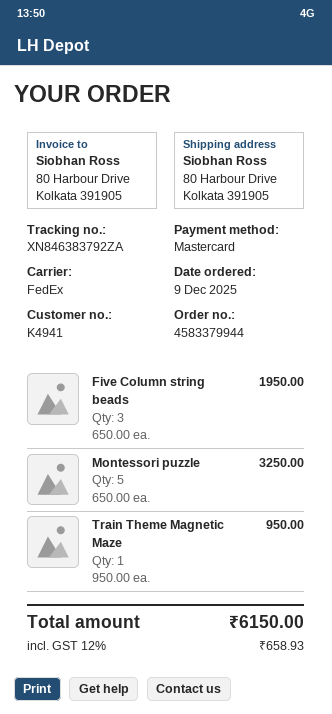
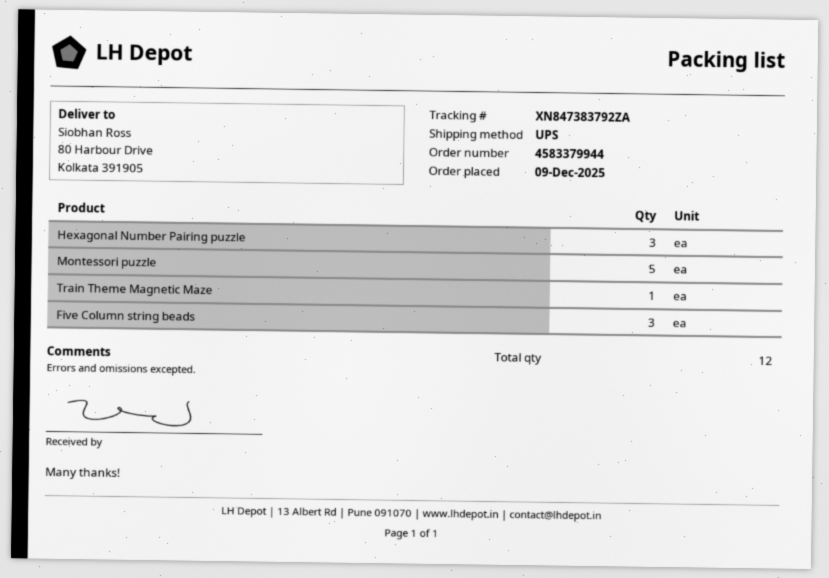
shipping method: FedEx -> UPS
tracking number: XN846383792ZA -> XN847383792ZA
Hexagonal Number Pairing puzzle: none -> 3

